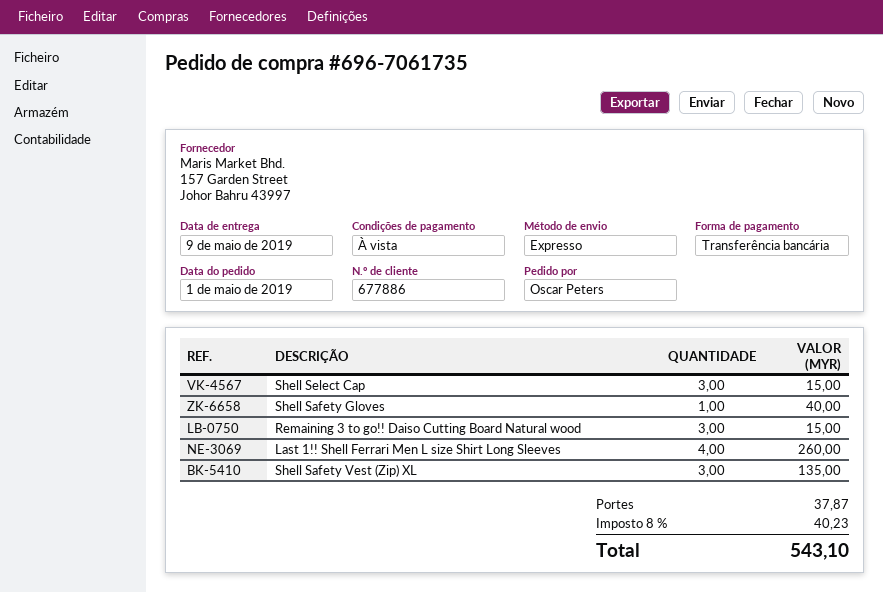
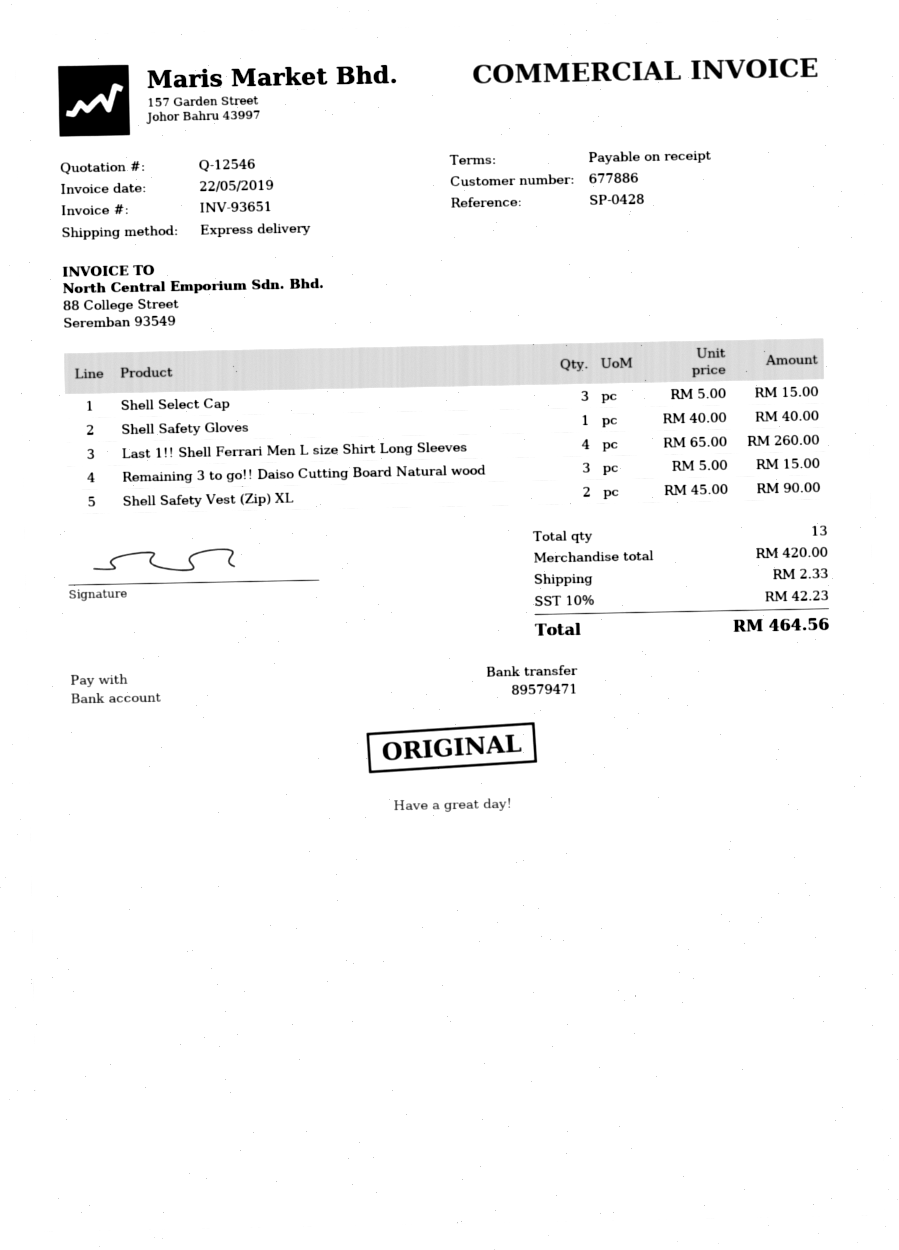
Shell Safety Vest (Zip) XL: 3 for 135.00 -> 2 for 90.00
shipping: 37.87 -> 2.33
tax: 8% = 40.23 -> 10% = 42.23
total: 543.10 -> 464.56

